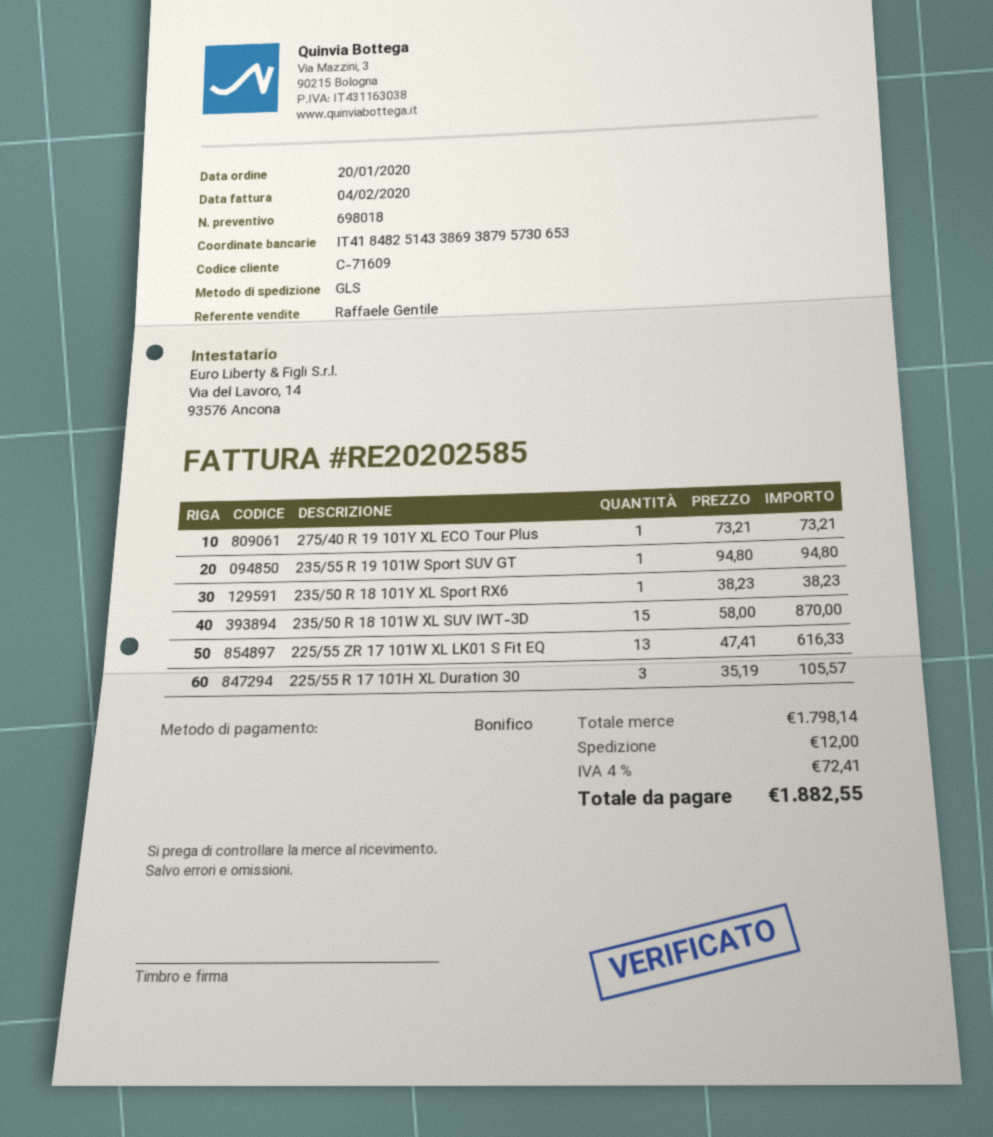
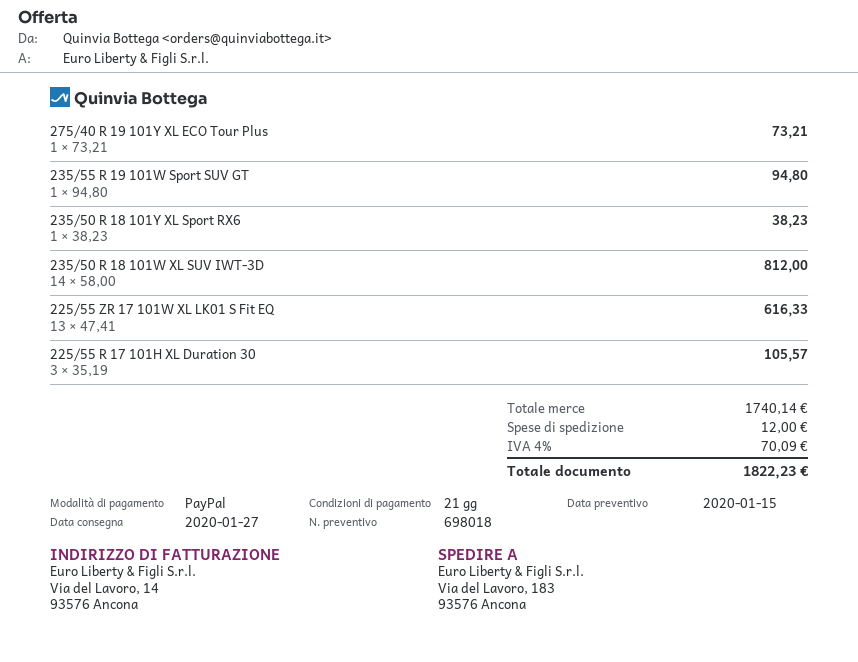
payment method: bank transfer -> PayPal
235/50 R 18 101W XL SUV IWT-3D: 15 x 58.00 = 870.00 -> 14 x 58.00 = 812.00
subtotal: 1798.14 -> 1740.14
tax: 4% = 72.41 -> 4% = 70.09
total: 1882.55 -> 1822.23

